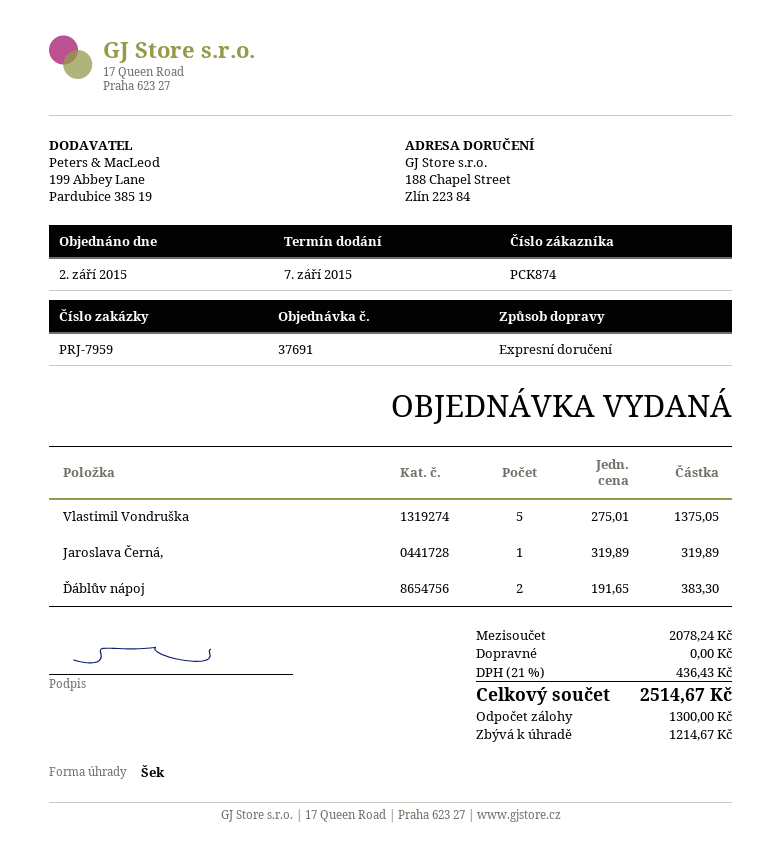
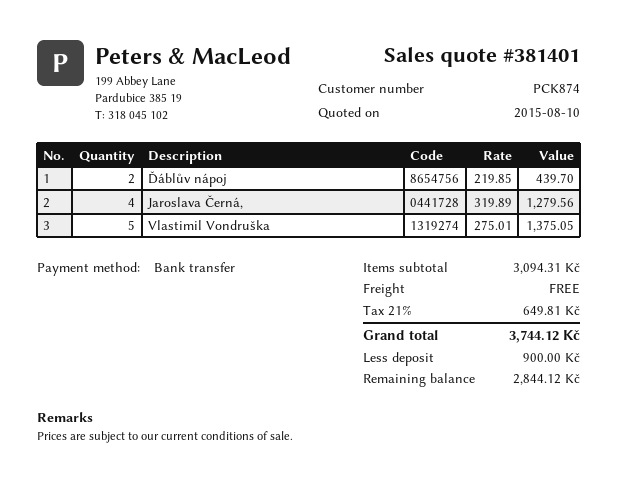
payment method: cheque -> bank transfer
Jaroslava Černá,: 1 x 319.89 = 319.89 -> 4 x 319.89 = 1279.56
Ďáblův nápoj: 2 x 191.65 = 383.30 -> 2 x 219.85 = 439.70
subtotal: 2078.24 -> 3094.31
tax: 21% = 436.43 -> 21% = 649.81
total: 2514.67 -> 3744.12
deposit: 1300.00 -> 900.00
balance: 1214.67 -> 2844.12

